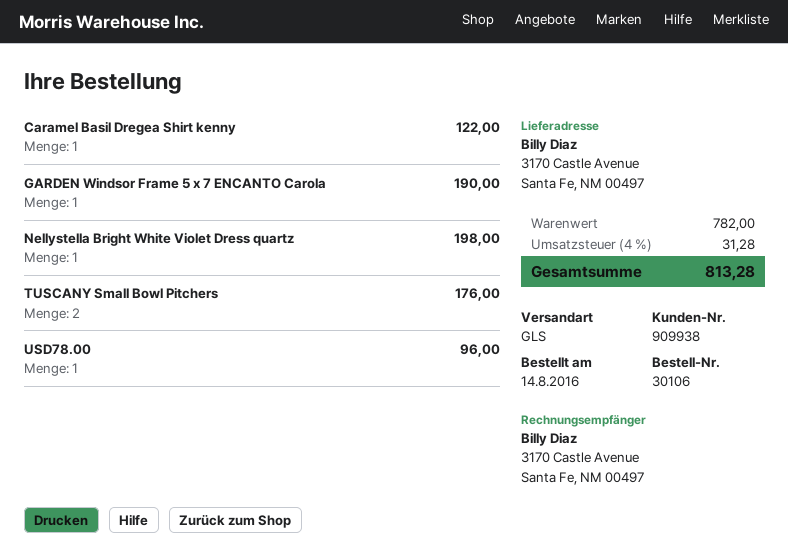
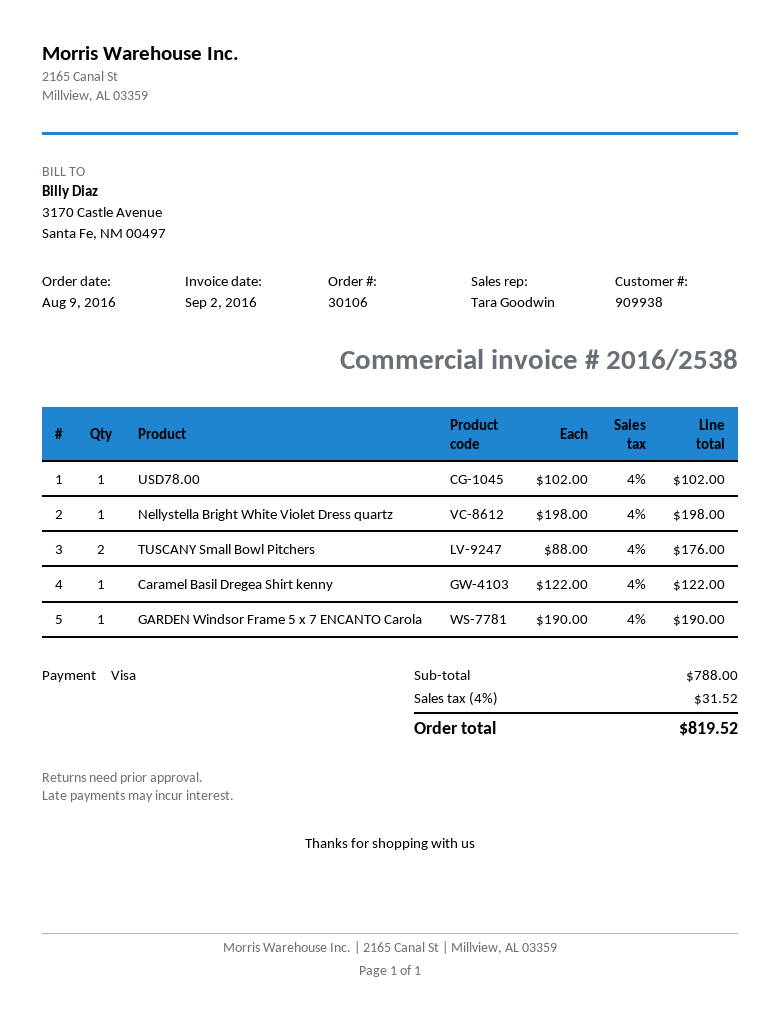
order date: 2016-08-14 -> 2016-08-09
USD78.00: 1 for 96.00 -> 1 for 102.00
subtotal: 782.00 -> 788.00
tax: 4% = 31.28 -> 4% = 31.52
total: 813.28 -> 819.52

